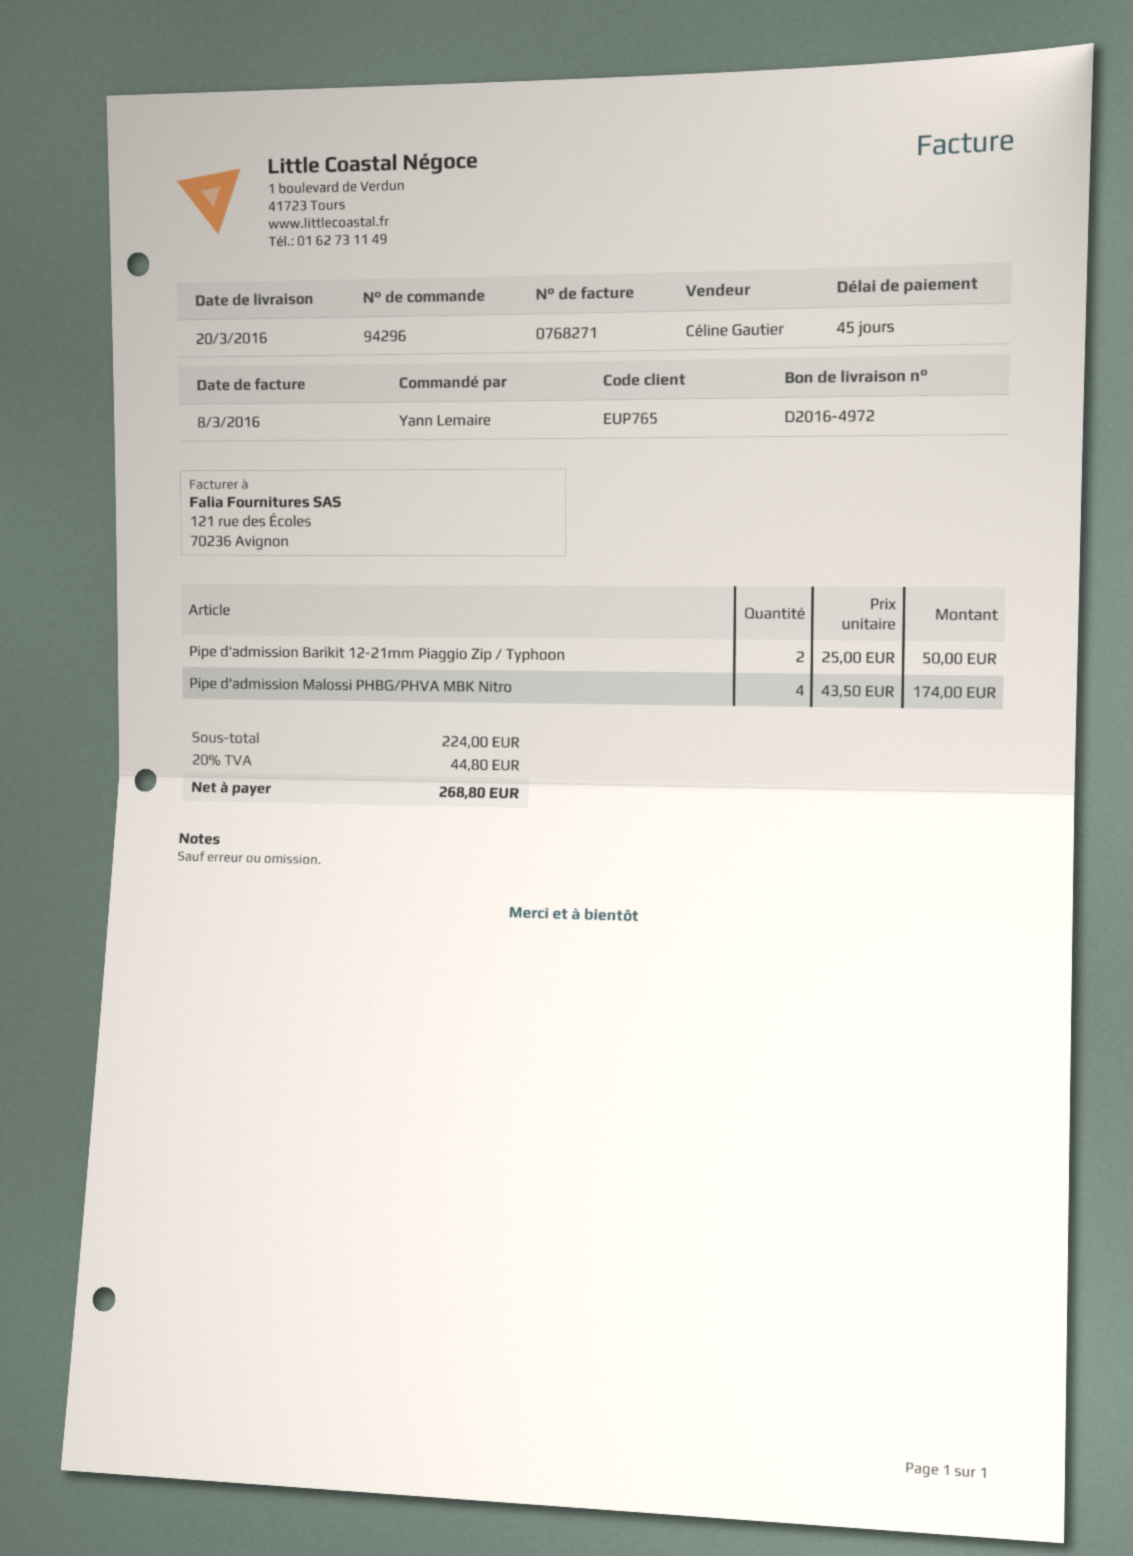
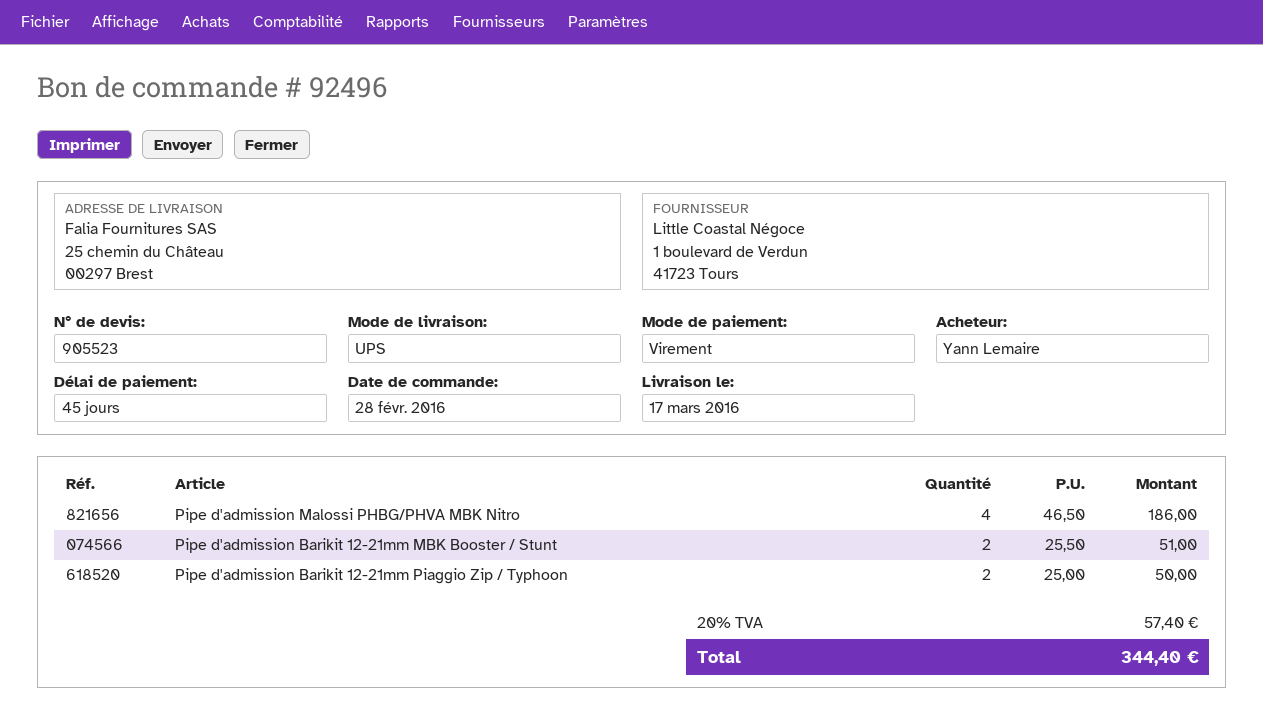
order number: 94296 -> 92496
delivery date: 2016-03-20 -> 2016-03-17
Pipe d'admission Malossi PHBG/PHVA MBK Nitro: 4 x 43.50 = 174.00 -> 4 x 46.50 = 186.00
Pipe d'admission Barikit 12-21mm MBK Booster / Stunt: none -> 2 x 25.50 = 51.00
tax: 20% = 44.80 -> 20% = 57.40
total: 268.80 -> 344.40

